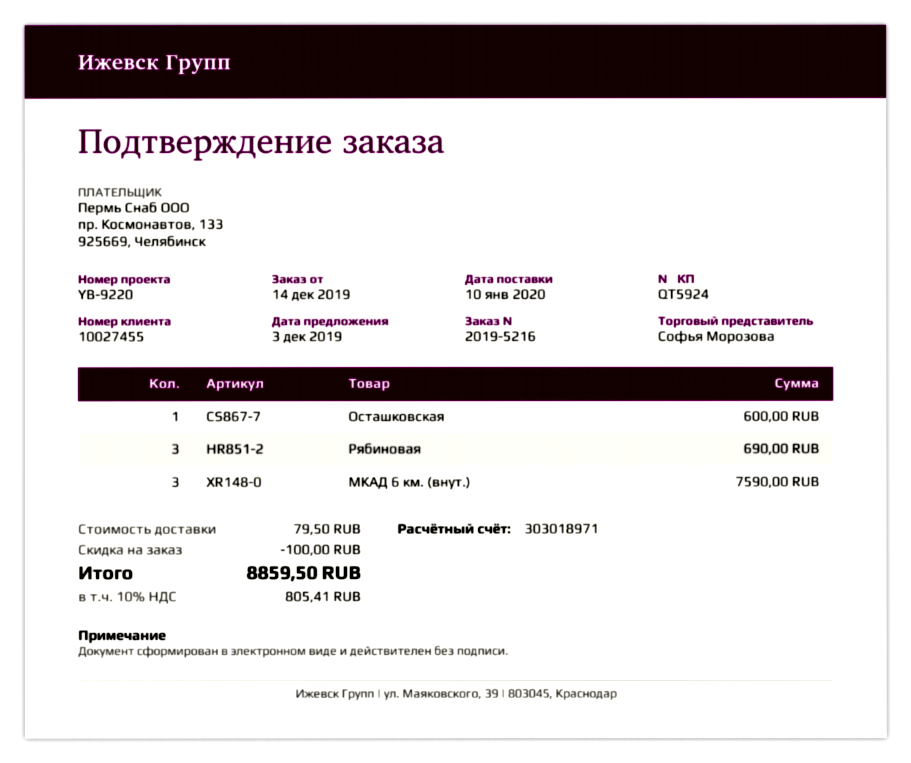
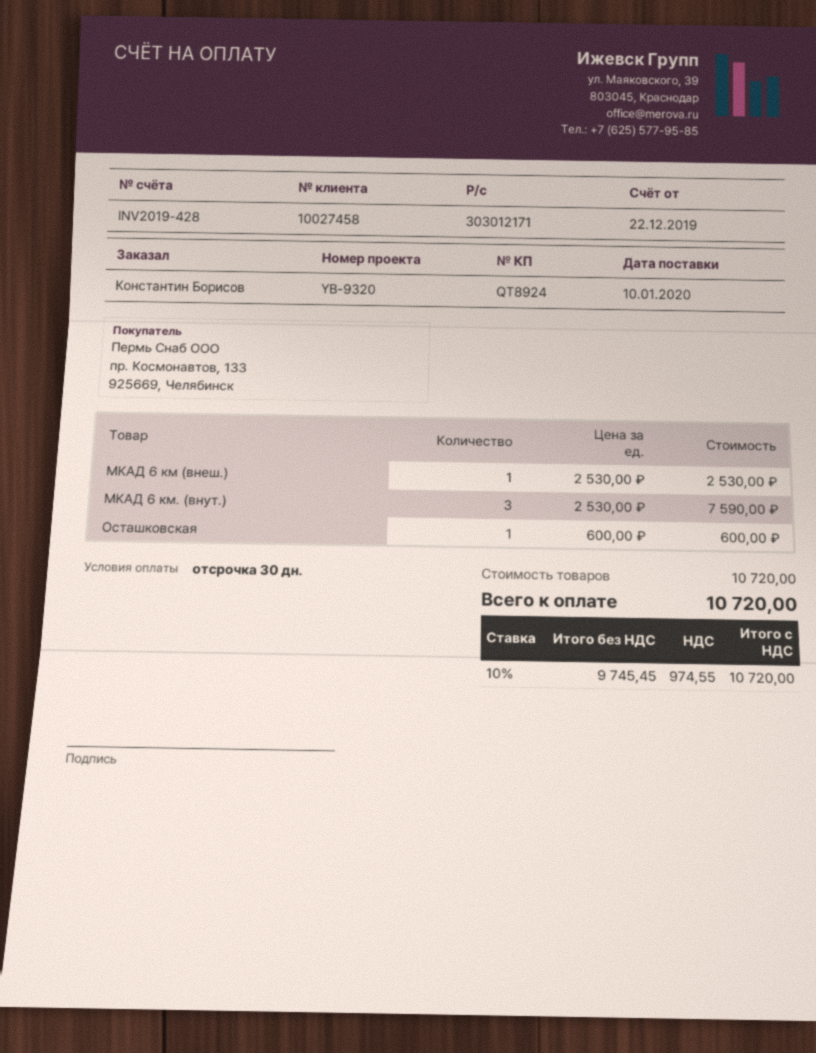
quote number: QT5924 -> QT8924
customer number: 10027455 -> 10027458
reference: YB-9220 -> YB-9320
bank account: 303018971 -> 303012171
Рябиновая: 3 for 690.00 -> none
МКАД 6 км (внеш.): none -> 1 for 2530.00
discount: 100.00 -> none
shipping: 79.50 -> none
tax: 10% = 805.41 -> 10% = 974.55
total: 8859.50 -> 10720.00

